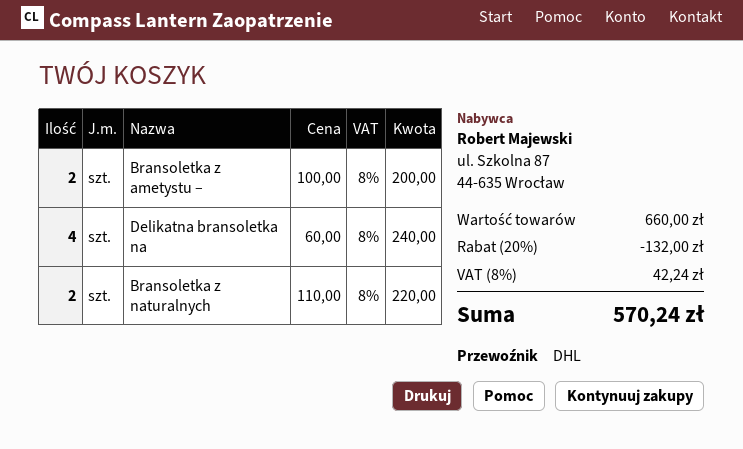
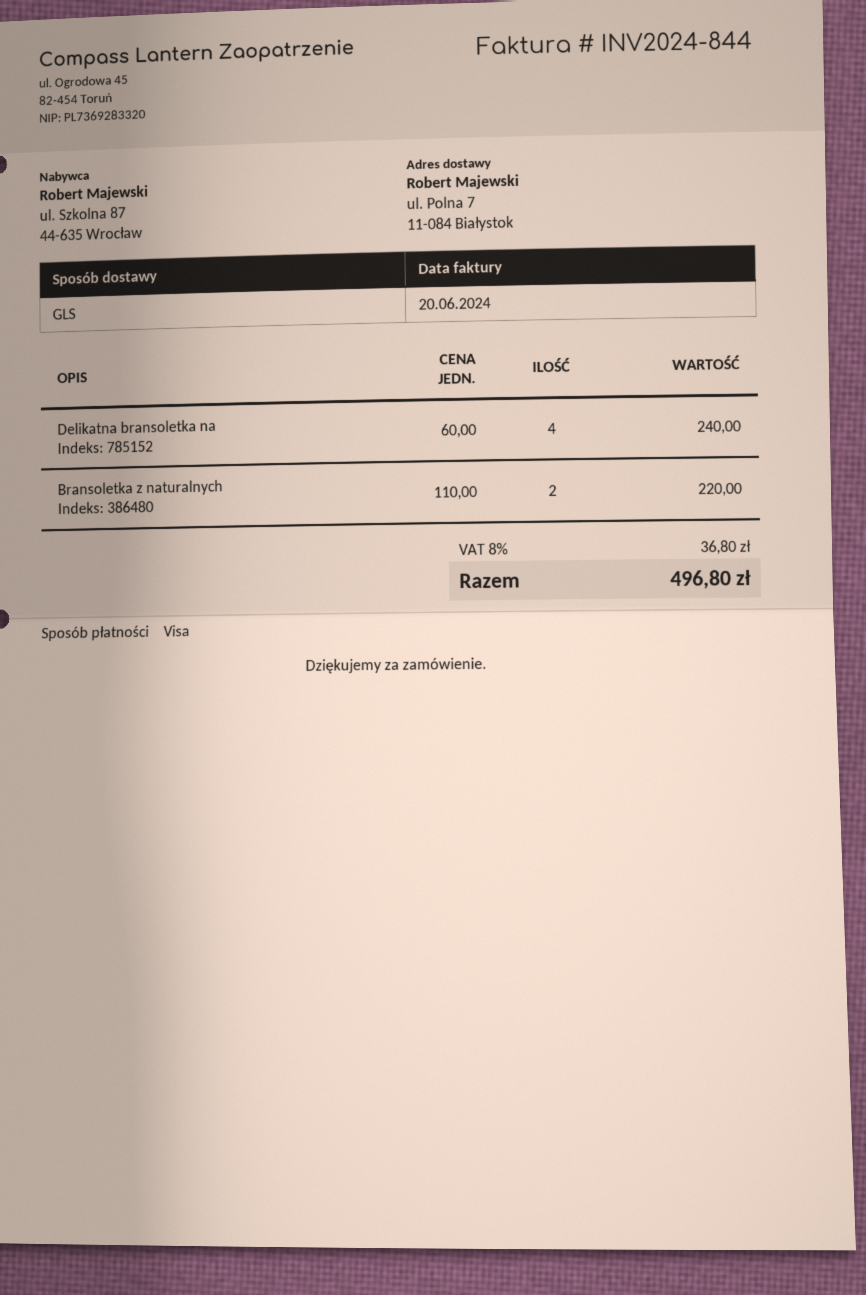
shipping method: DHL -> GLS
Bransoletka z ametystu –: 2 x 100.00 = 200.00 -> none
discount: 20% = 132.00 -> none
tax: 8% = 42.24 -> 8% = 36.80
total: 570.24 -> 496.80

